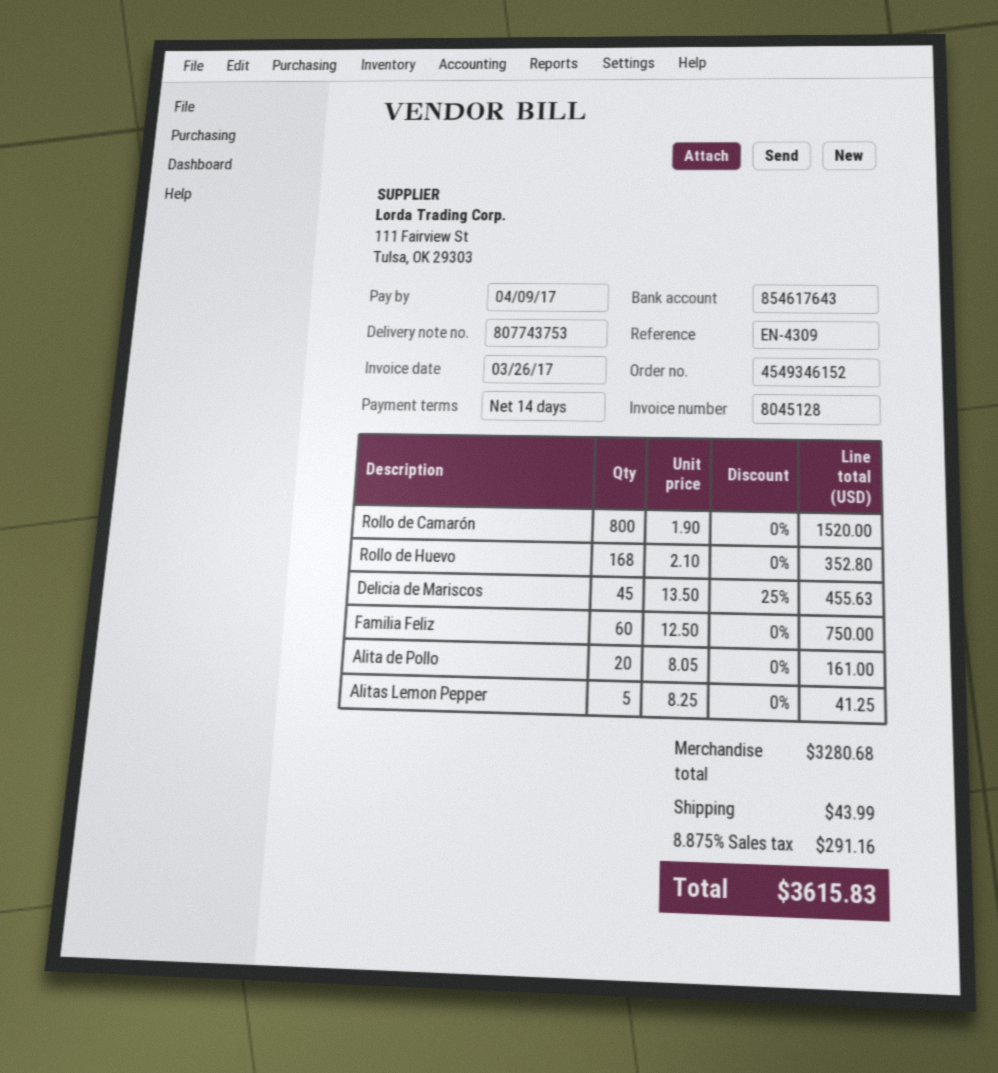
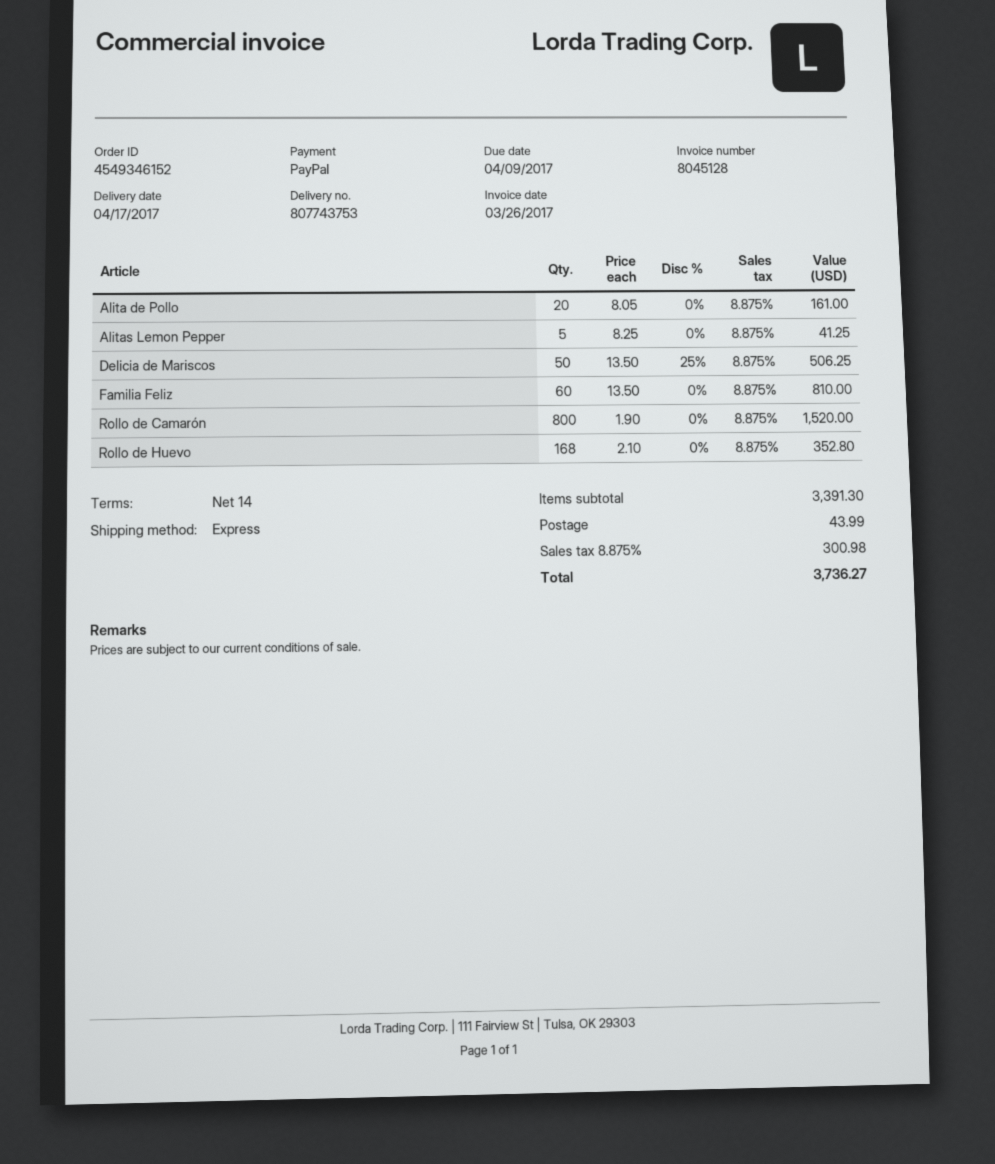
Delicia de Mariscos: 45 x 13.50 - 25% = 455.63 -> 50 x 13.50 - 25% = 506.25
Familia Feliz: 60 x 12.50 = 750.00 -> 60 x 13.50 = 810.00
subtotal: 3280.68 -> 3391.30
tax: 8.875% = 291.16 -> 8.875% = 300.98
total: 3615.83 -> 3736.27

